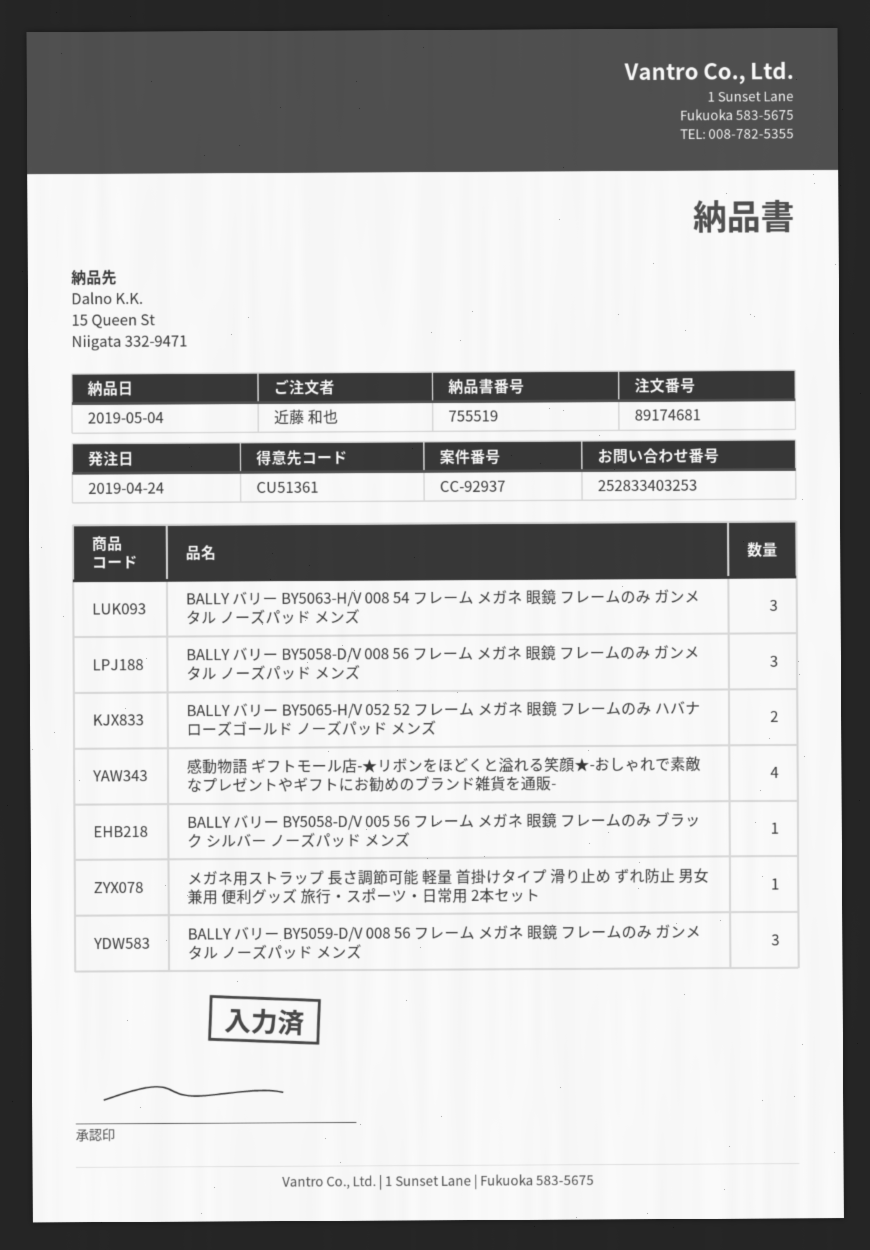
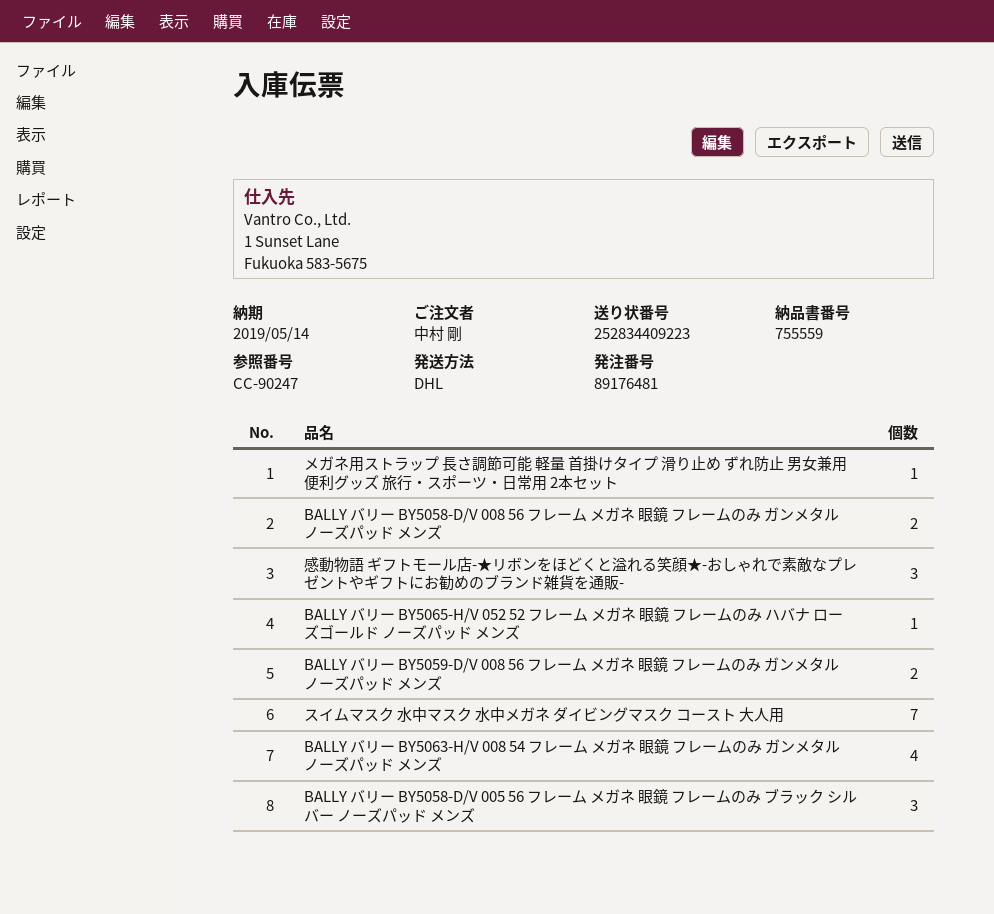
order number: 89174681 -> 89176481
delivery note number: 755519 -> 755559
delivery date: 2019-05-04 -> 2019-05-14
reference: CC-92937 -> CC-90247
ordered by: 近藤 和也 -> 中村 剛
tracking number: 252833403253 -> 252834409223
BALLY バリー BY5063-H/V 008 54 フレーム メガネ 眼鏡 フレームのみ ガンメタル ノーズパッド メンズ: 3 -> 4
BALLY バリー BY5058-D/V 008 56 フレーム メガネ 眼鏡 フレームのみ ガンメタル ノーズパッド メンズ: 3 -> 2
BALLY バリー BY5065-H/V 052 52 フレーム メガネ 眼鏡 フレームのみ ハバナ ローズゴールド ノーズパッド メンズ: 2 -> 1
感動物語 ギフトモール店-★リボンをほどくと溢れる笑顔★-おしゃれで素敵なプレゼントやギフトにお勧めのブランド雑貨を通販-: 4 -> 3
BALLY バリー BY5058-D/V 005 56 フレーム メガネ 眼鏡 フレームのみ ブラック シルバー ノーズパッド メンズ: 1 -> 3
BALLY バリー BY5059-D/V 008 56 フレーム メガネ 眼鏡 フレームのみ ガンメタル ノーズパッド メンズ: 3 -> 2
スイムマスク 水中マスク 水中メガネ ダイビングマスク コースト 大人用: none -> 7

